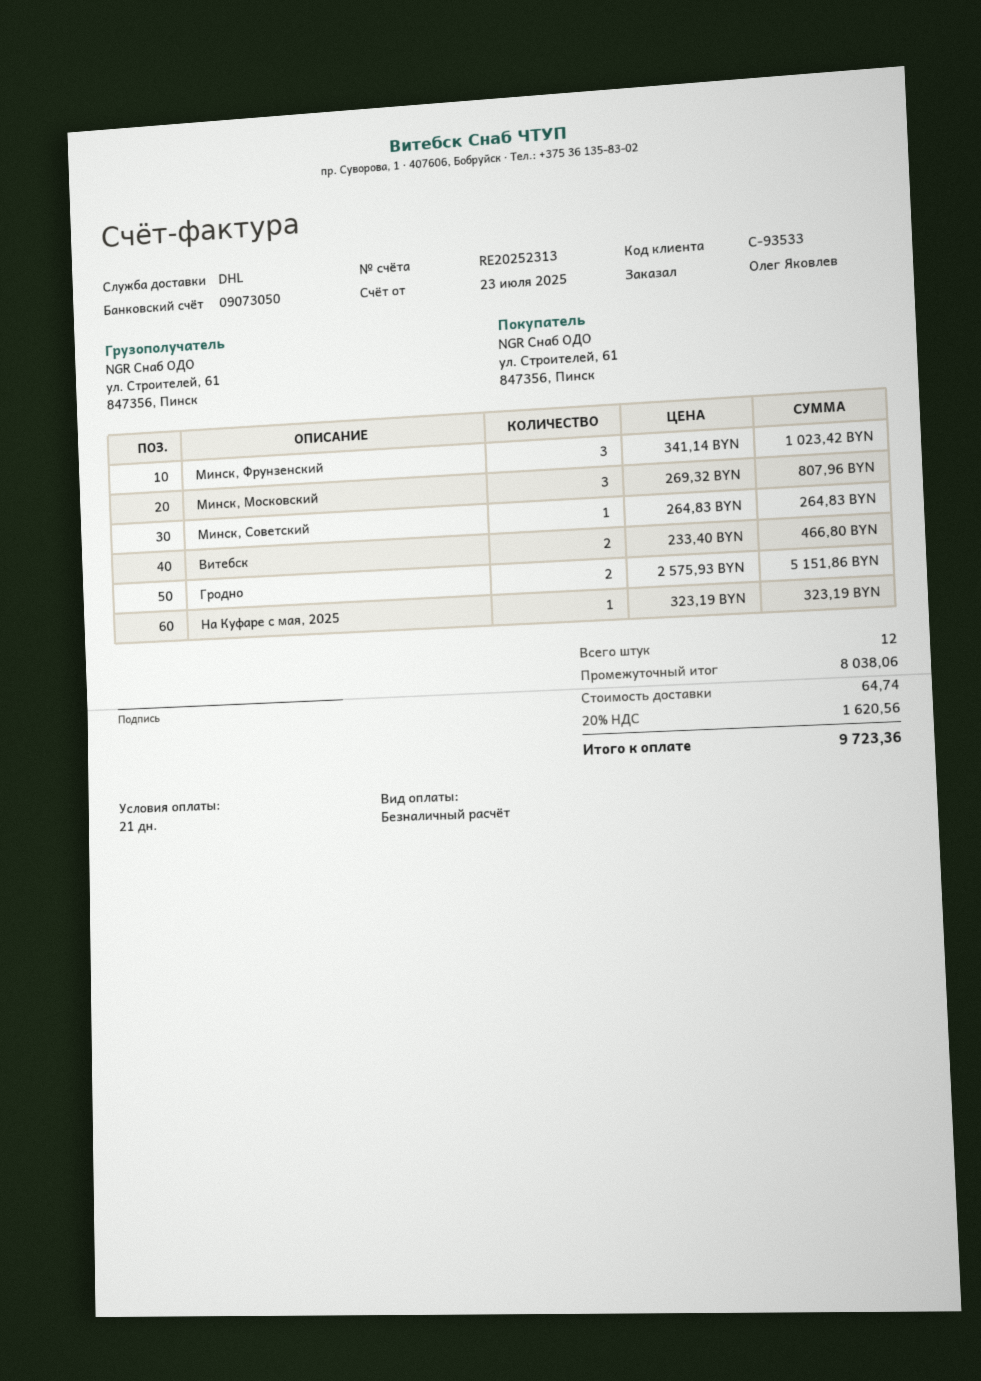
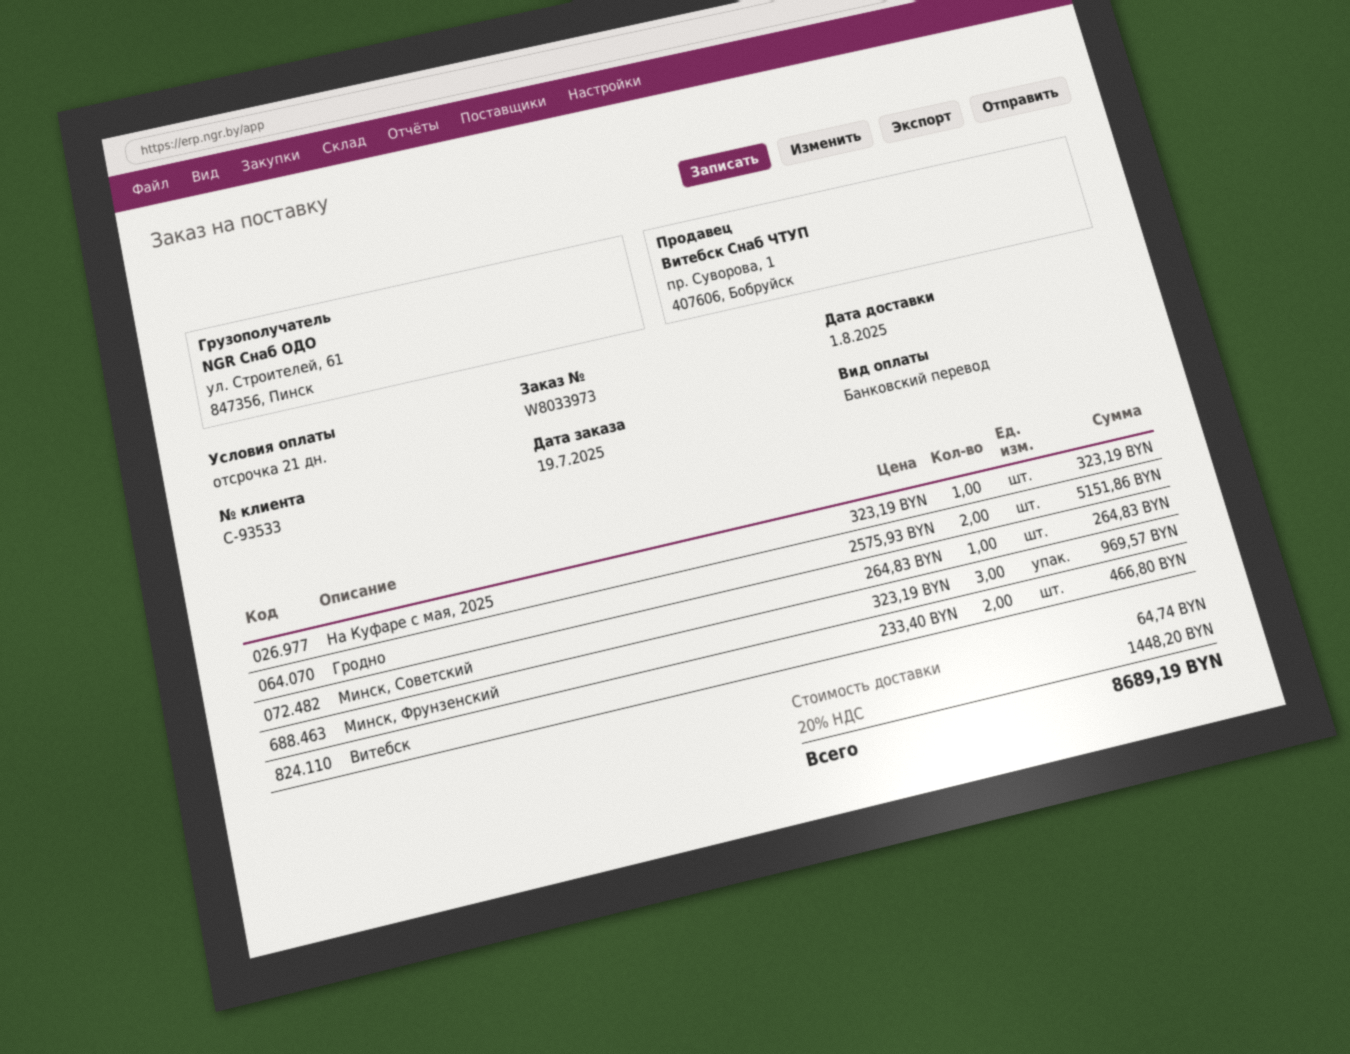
Минск, Фрунзенский: 3 x 341.14 = 1023.42 -> 3 x 323.19 = 969.57
Минск, Московский: 3 x 269.32 = 807.96 -> none
tax: 20% = 1620.56 -> 20% = 1448.20
total: 9723.36 -> 8689.19

